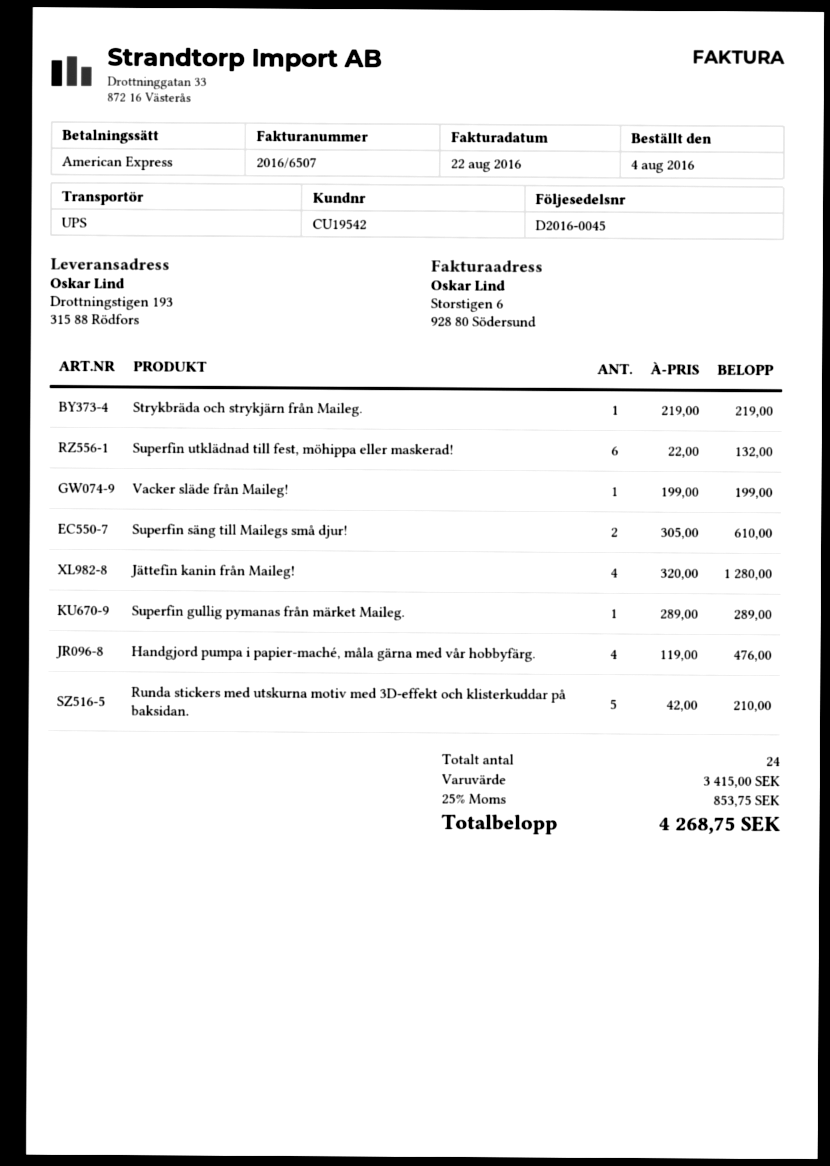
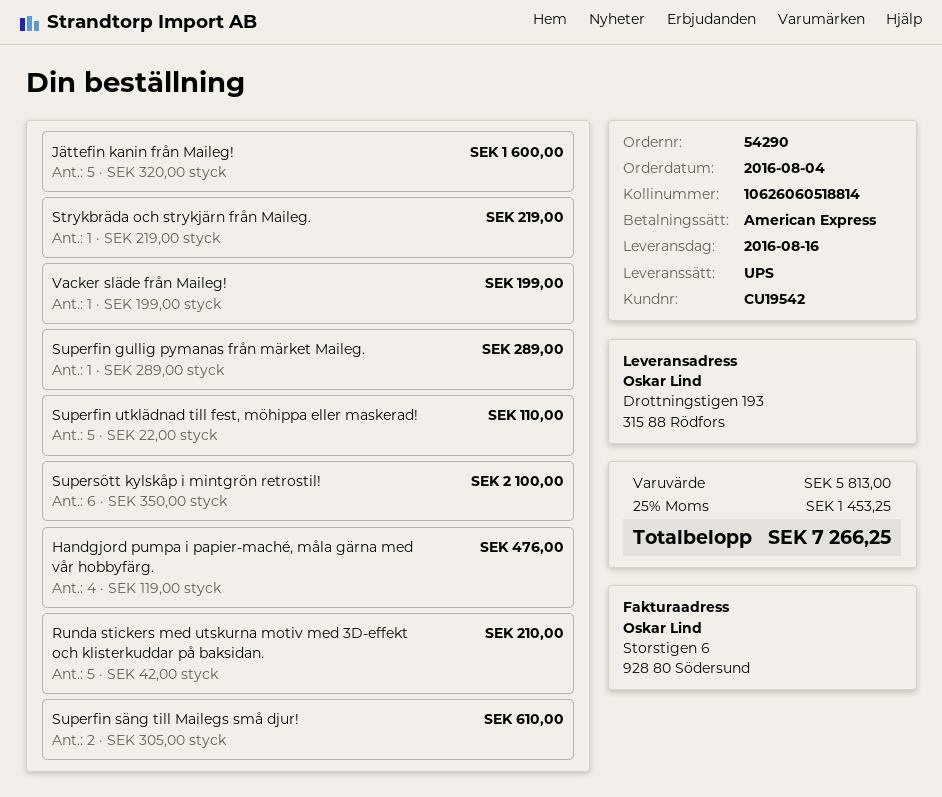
Superfin utklädnad till fest, möhippa eller maskerad!: 6 x 22.00 = 132.00 -> 5 x 22.00 = 110.00
Jättefin kanin från Maileg!: 4 x 320.00 = 1280.00 -> 5 x 320.00 = 1600.00
Supersött kylskåp i mintgrön retrostil!: none -> 6 x 350.00 = 2100.00
subtotal: 3415.00 -> 5813.00
tax: 25% = 853.75 -> 25% = 1453.25
total: 4268.75 -> 7266.25

